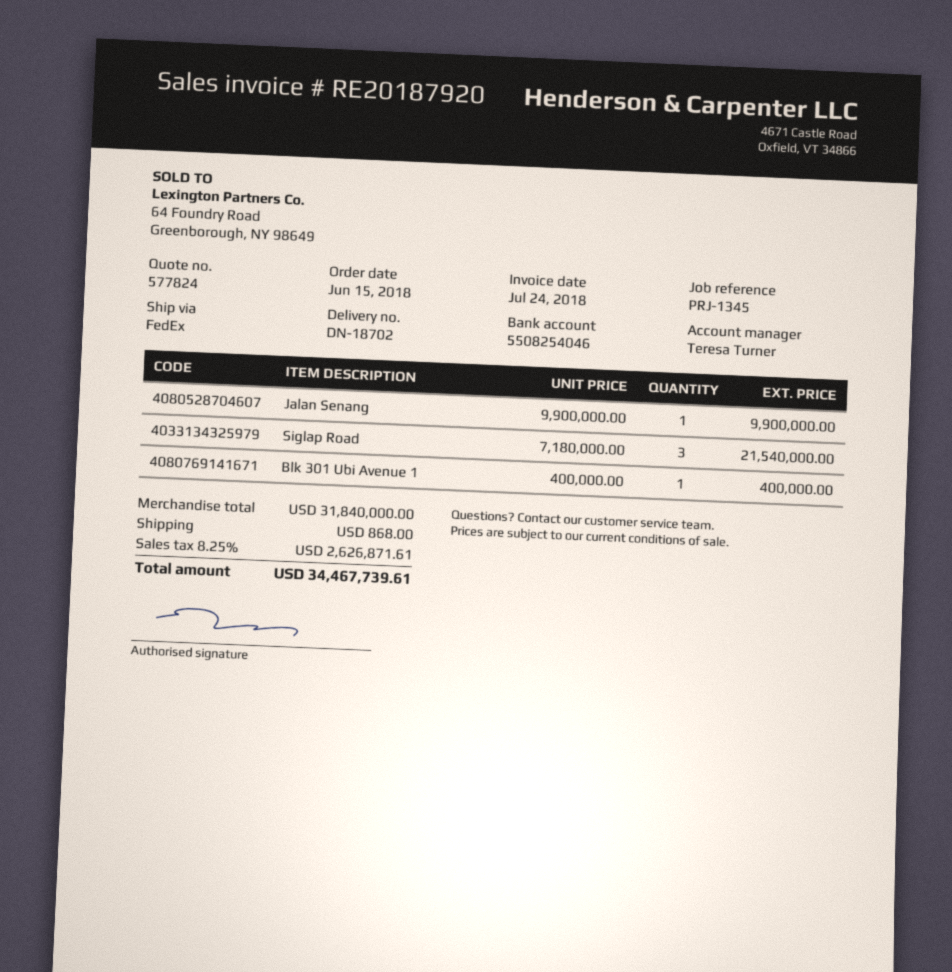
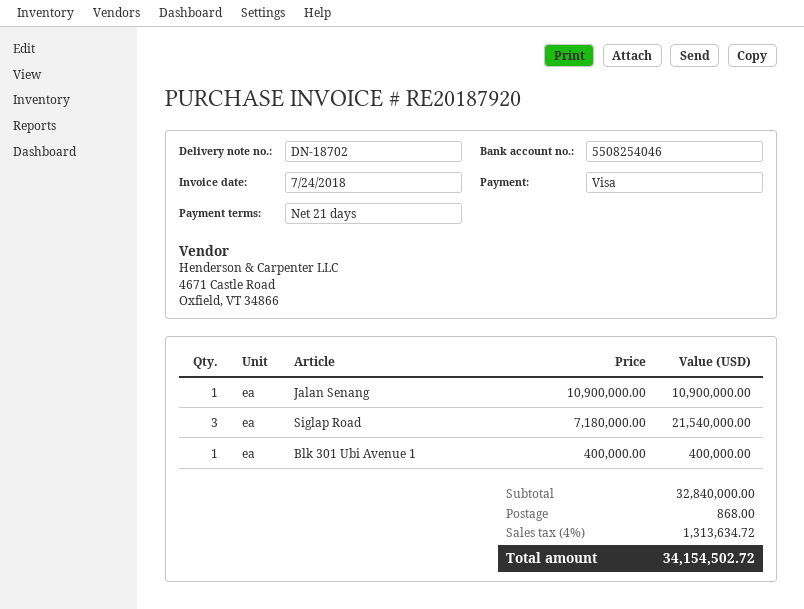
Jalan Senang: 1 x 9900000.00 = 9900000.00 -> 1 x 10900000.00 = 10900000.00
subtotal: 31840000.00 -> 32840000.00
tax: 8.25% = 2626871.61 -> 4% = 1313634.72
total: 34467739.61 -> 34154502.72

